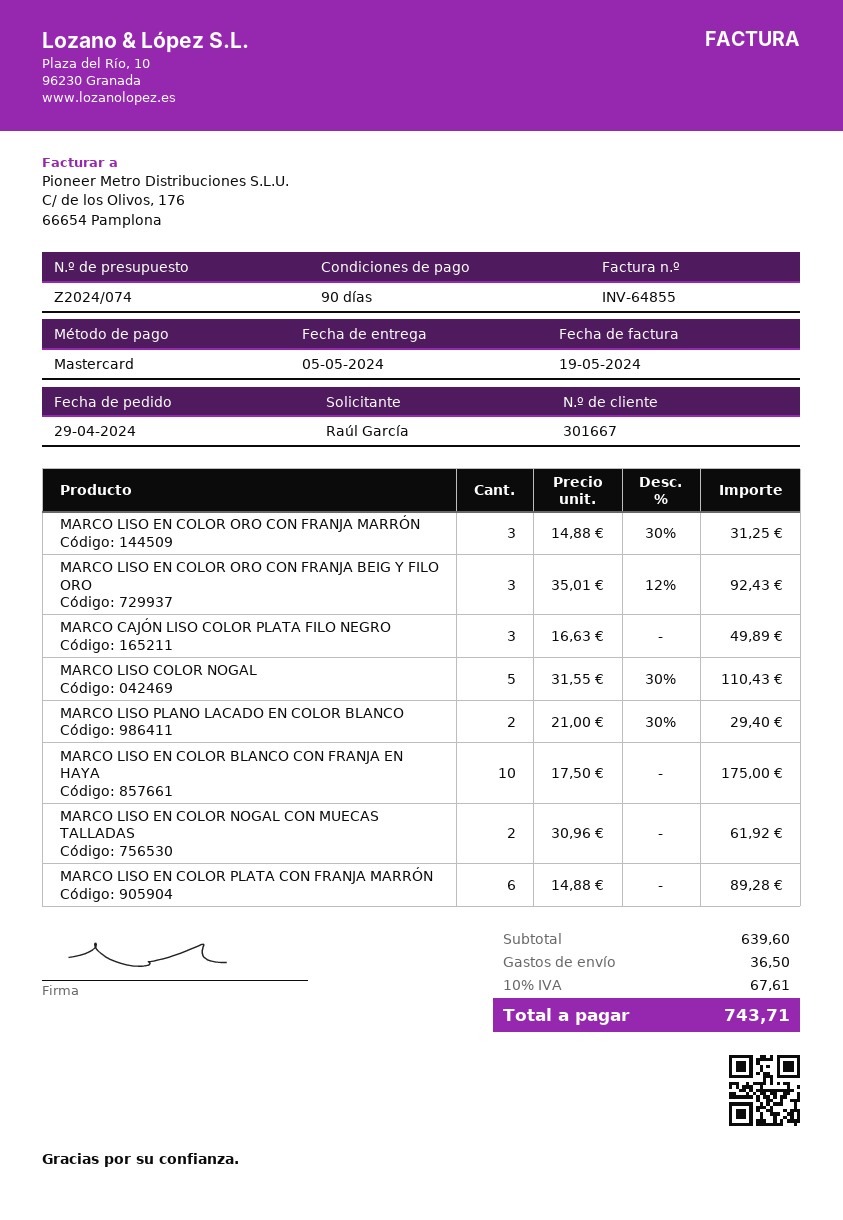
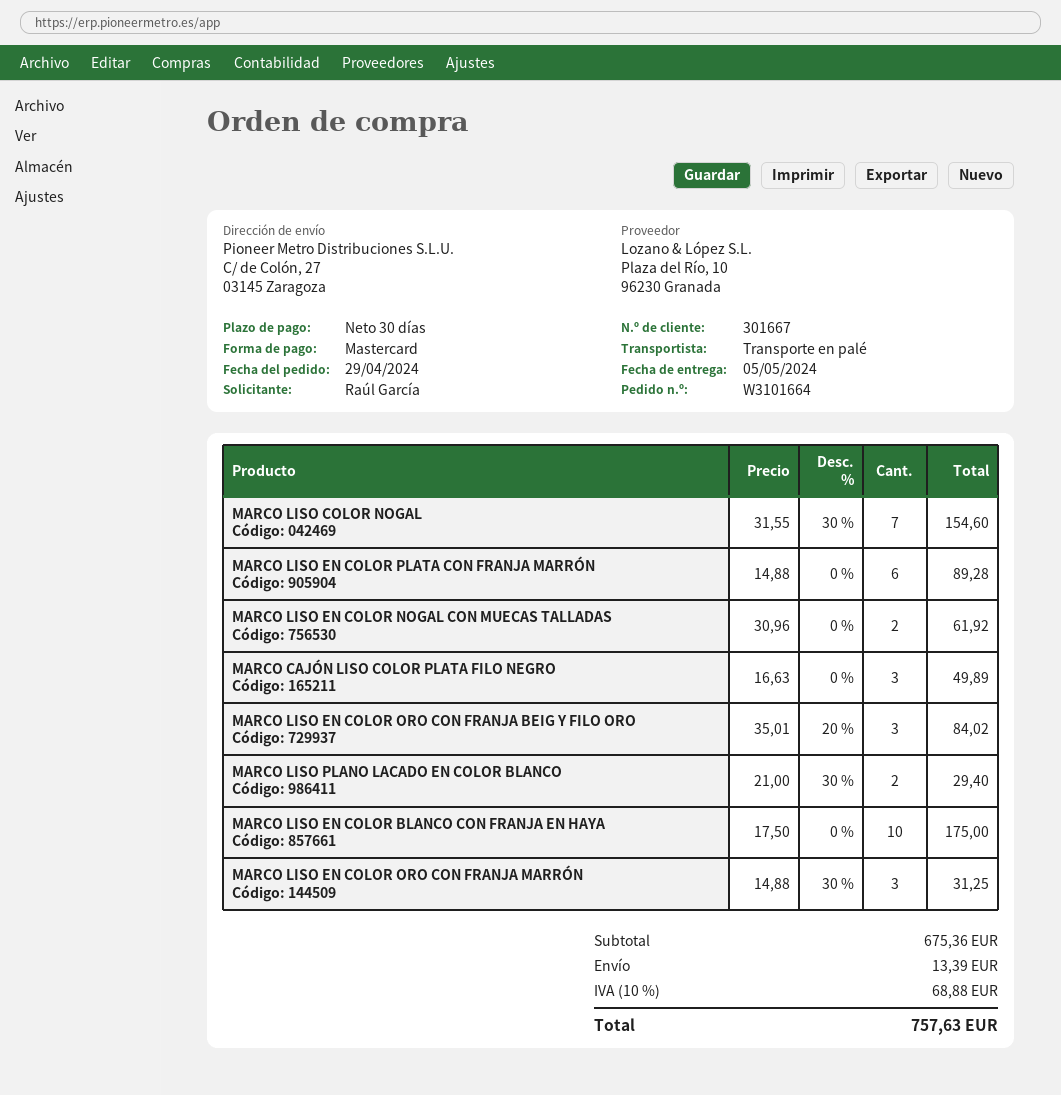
payment terms: 90 days -> 30 days
MARCO LISO EN COLOR ORO CON FRANJA BEIG Y FILO ORO: 3 x 35.01 - 12% = 92.43 -> 3 x 35.01 - 20% = 84.02
MARCO LISO COLOR NOGAL: 5 x 31.55 - 30% = 110.43 -> 7 x 31.55 - 30% = 154.60
subtotal: 639.60 -> 675.36
shipping: 36.50 -> 13.39
tax: 10% = 67.61 -> 10% = 68.88
total: 743.71 -> 757.63

